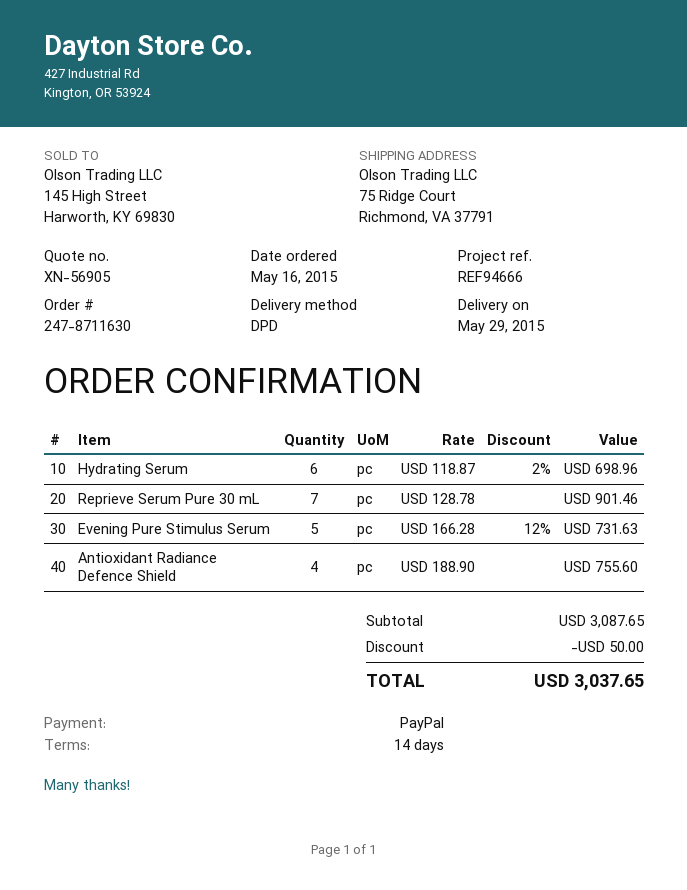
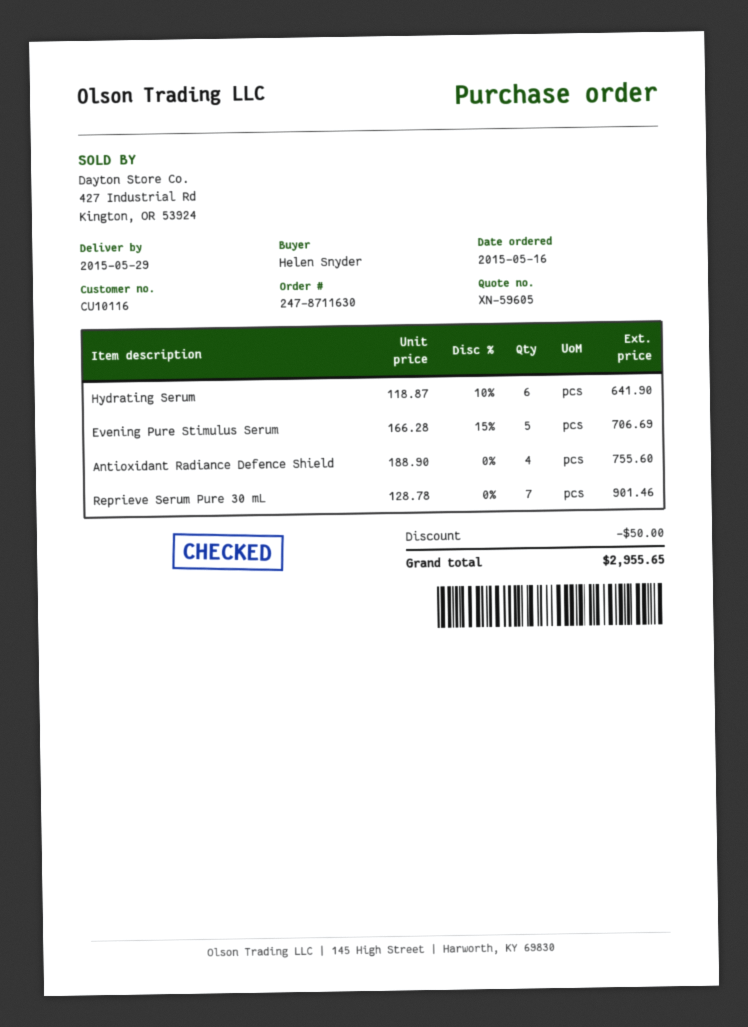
quote number: XN-56905 -> XN-59605
Hydrating Serum: 6 x 118.87 - 2% = 698.96 -> 6 x 118.87 - 10% = 641.90
Evening Pure Stimulus Serum: 5 x 166.28 - 12% = 731.63 -> 5 x 166.28 - 15% = 706.69
total: 3037.65 -> 2955.65

